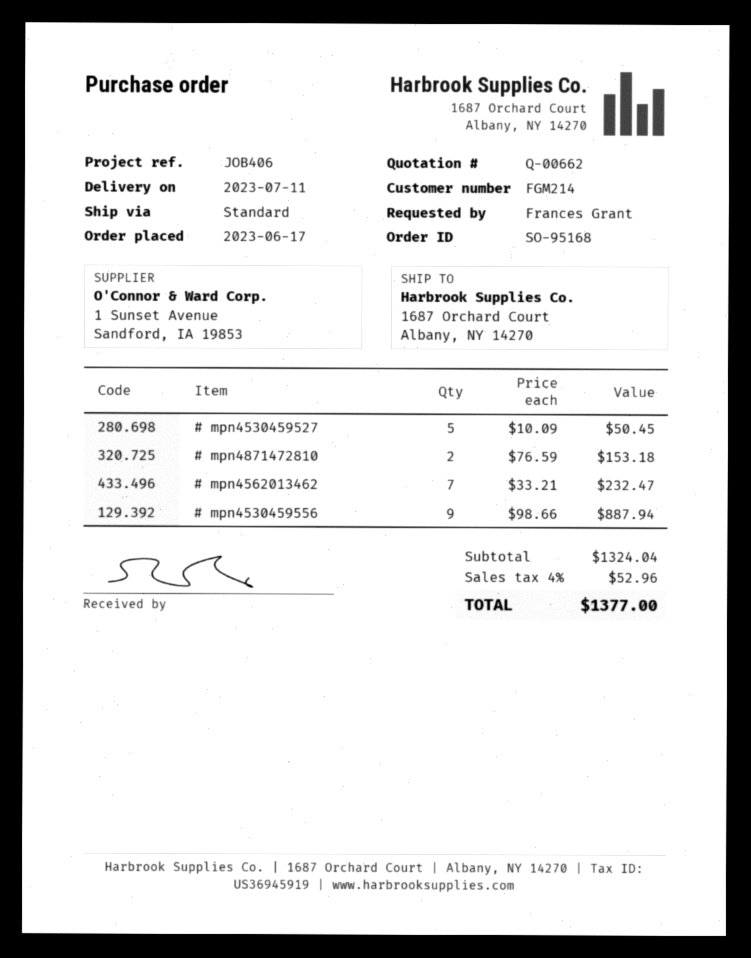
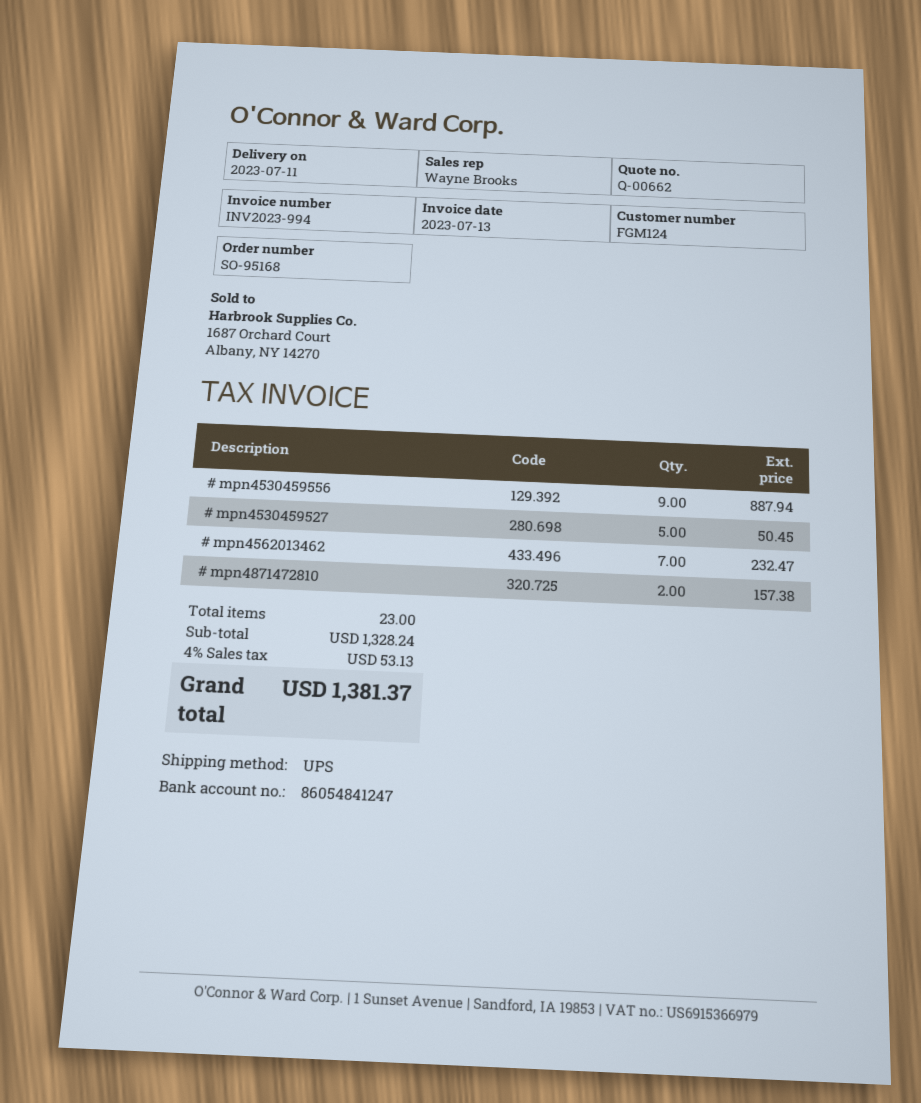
customer number: FGM214 -> FGM124
shipping method: standard -> UPS
# mpn4871472810: 2 for 153.18 -> 2 for 157.38
subtotal: 1324.04 -> 1328.24
tax: 4% = 52.96 -> 4% = 53.13
total: 1377.00 -> 1381.37

